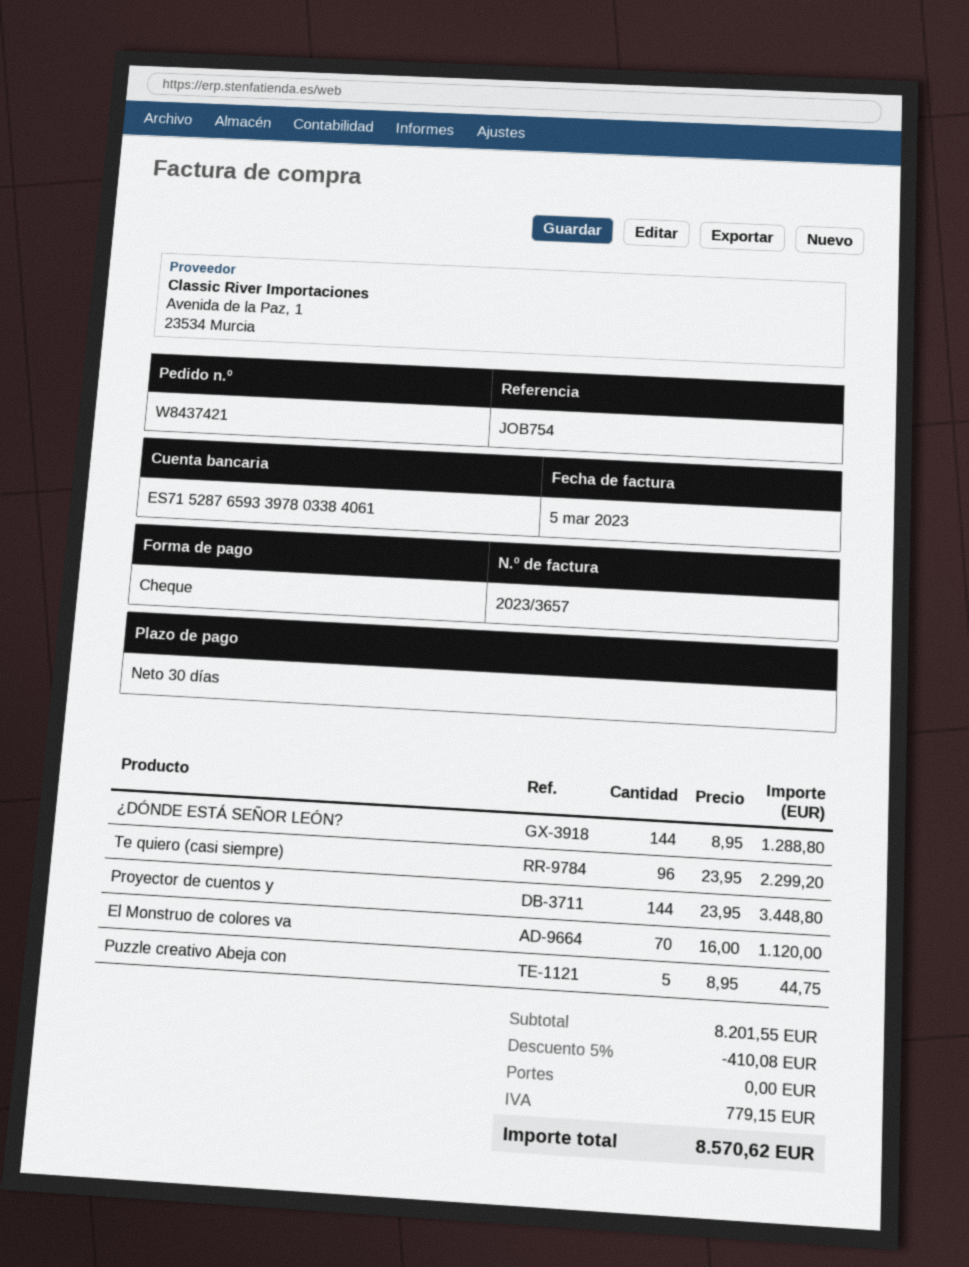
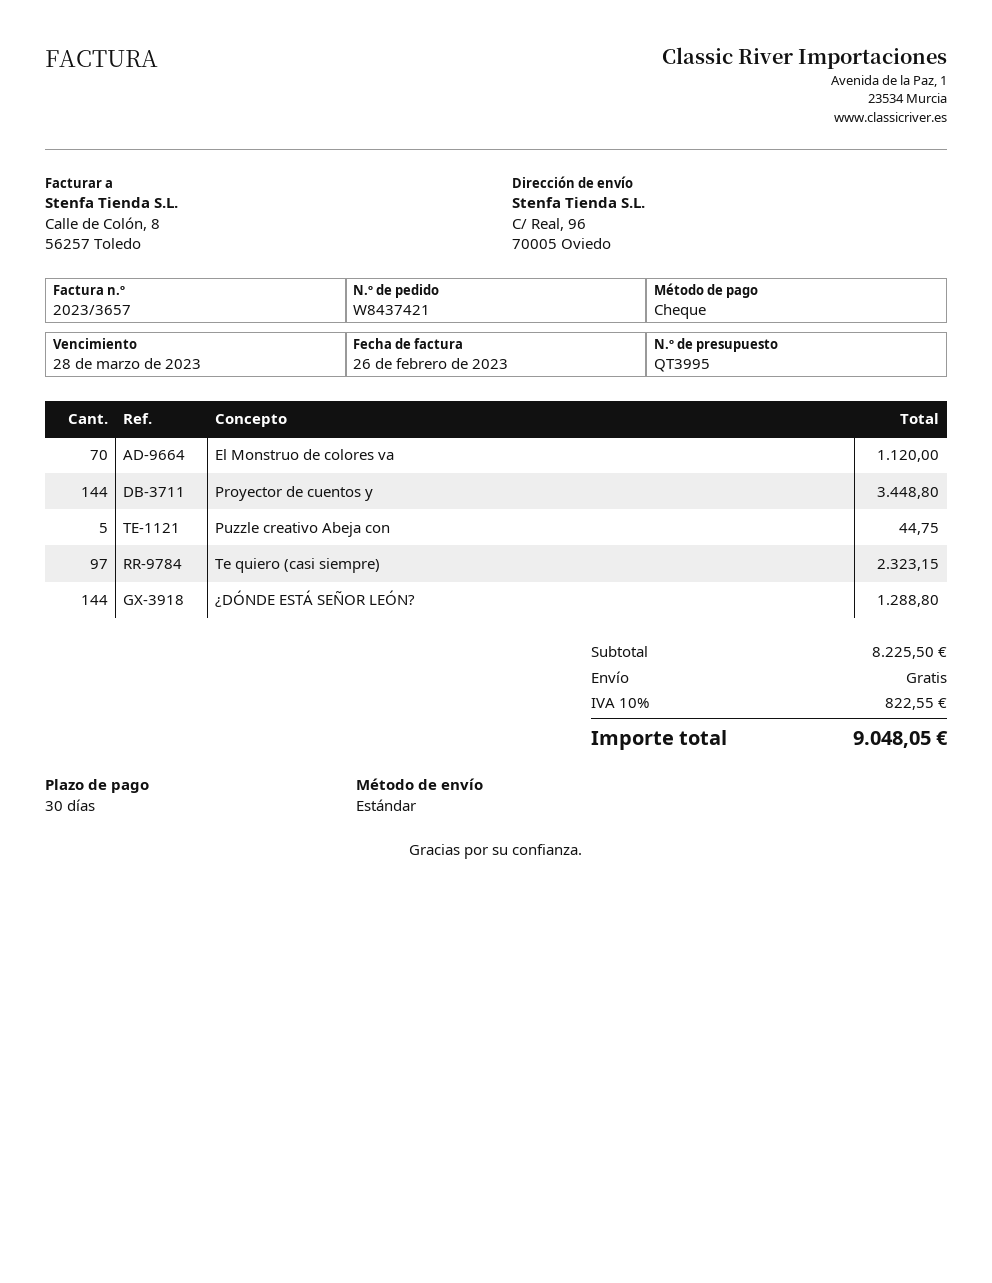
invoice date: 2023-03-05 -> 2023-02-26
Te quiero (casi siempre): 96 for 2299.20 -> 97 for 2323.15
subtotal: 8201.55 -> 8225.50
discount: 5% = 410.08 -> none
tax: 779.15 -> 822.55
total: 8570.62 -> 9048.05

